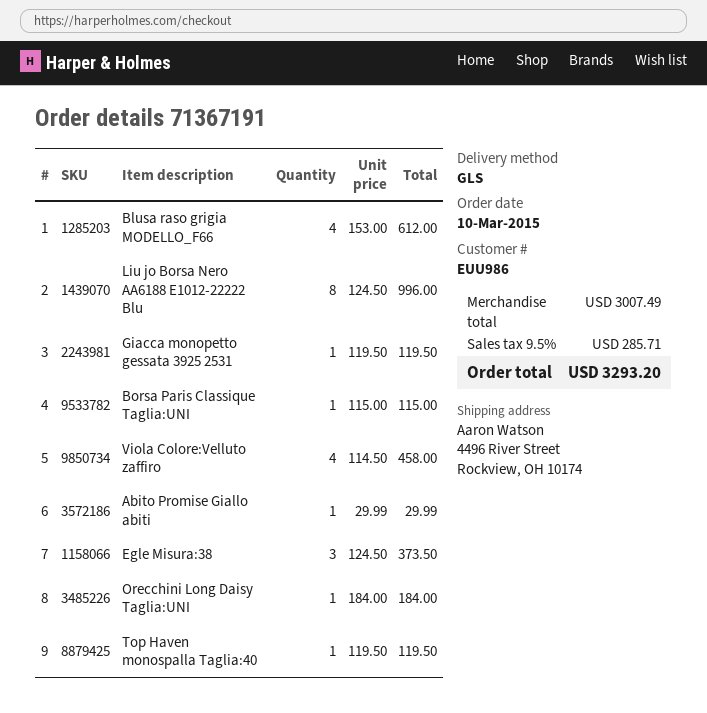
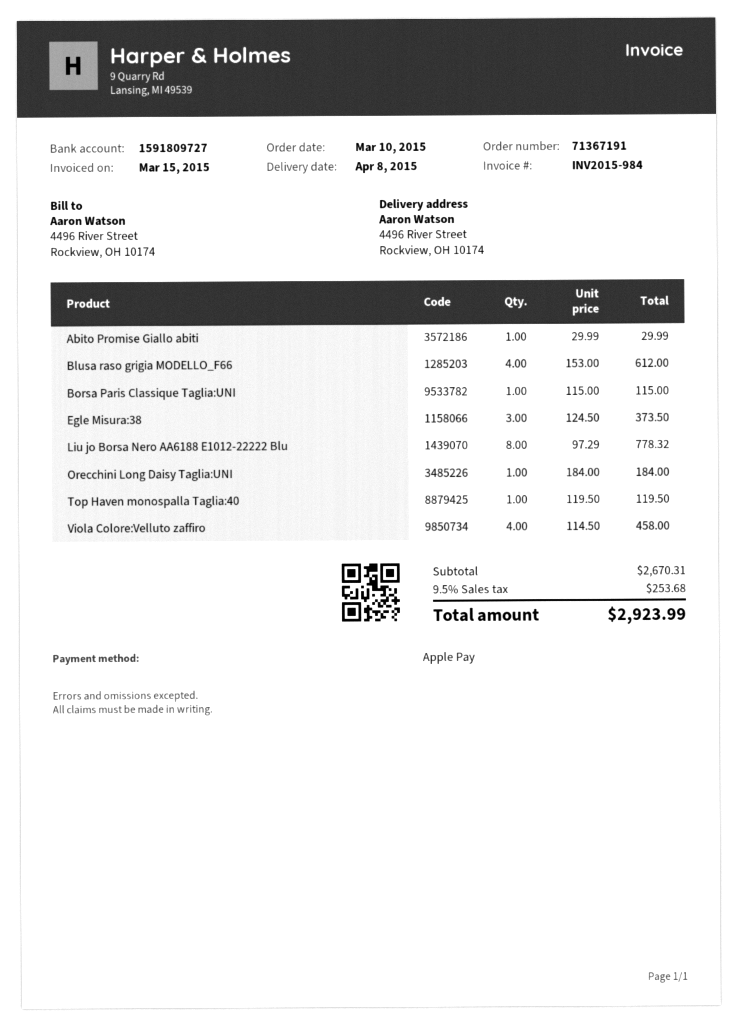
Liu jo Borsa Nero AA6188 E1012-22222 Blu: 8 x 124.50 = 996.00 -> 8 x 97.29 = 778.32
Giacca monopetto gessata 3925 2531: 1 x 119.50 = 119.50 -> none
subtotal: 3007.49 -> 2670.31
tax: 9.5% = 285.71 -> 9.5% = 253.68
total: 3293.20 -> 2923.99

